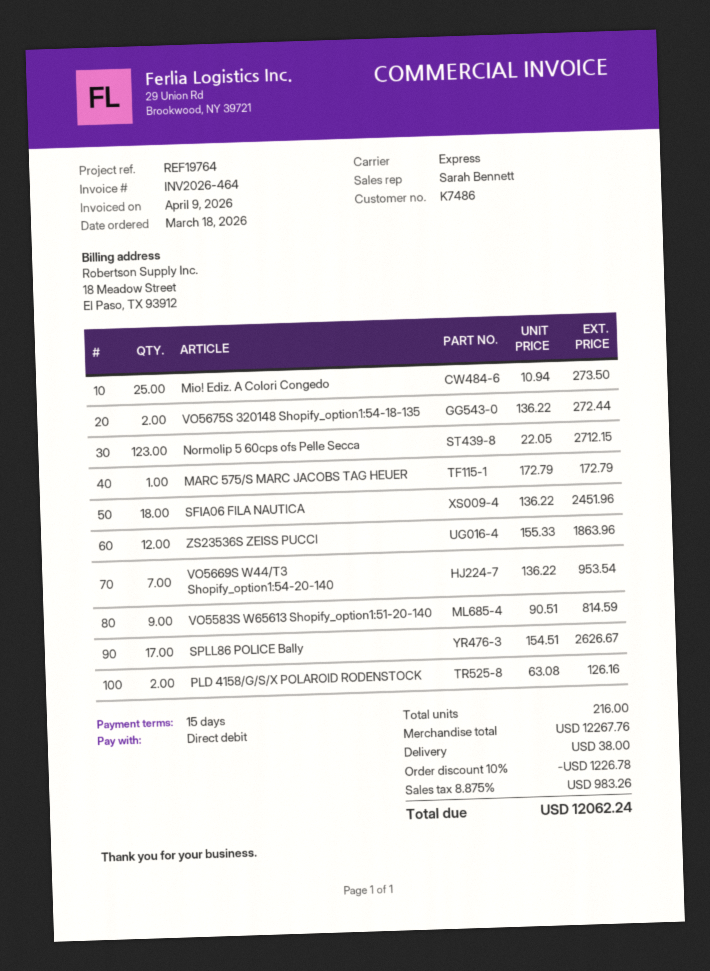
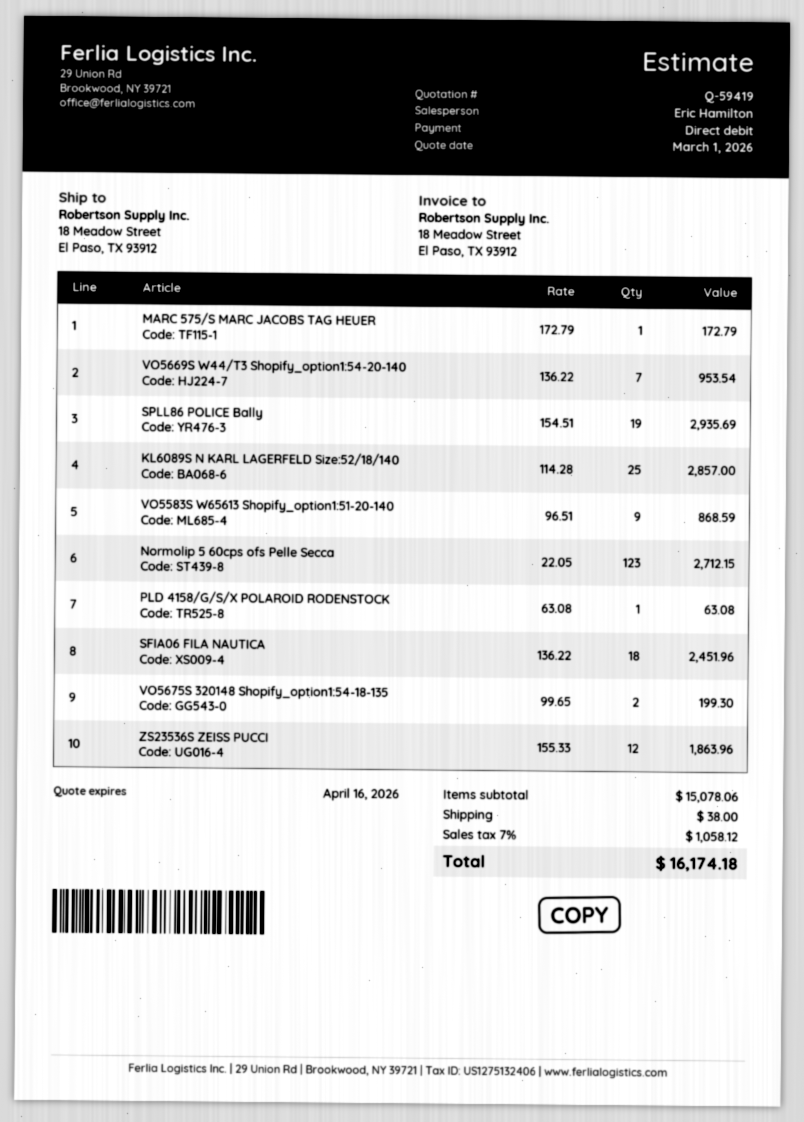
sales rep: Sarah Bennett -> Eric Hamilton
Mio! Ediz. A Colori Congedo: 25 x 10.94 = 273.50 -> none
VO5675S 320148 Shopify_option1:54-18-135: 2 x 136.22 = 272.44 -> 2 x 99.65 = 199.30
VO5583S W65613 Shopify_option1:51-20-140: 9 x 90.51 = 814.59 -> 9 x 96.51 = 868.59
SPLL86 POLICE Bally: 17 x 154.51 = 2626.67 -> 19 x 154.51 = 2935.69
PLD 4158/G/S/X POLAROID RODENSTOCK: 2 x 63.08 = 126.16 -> 1 x 63.08 = 63.08
KL6089S N KARL LAGERFELD Size:52/18/140: none -> 25 x 114.28 = 2857.00
subtotal: 12267.76 -> 15078.06
discount: 10% = 1226.78 -> none
tax: 8.875% = 983.26 -> 7% = 1058.12
total: 12062.24 -> 16174.18

